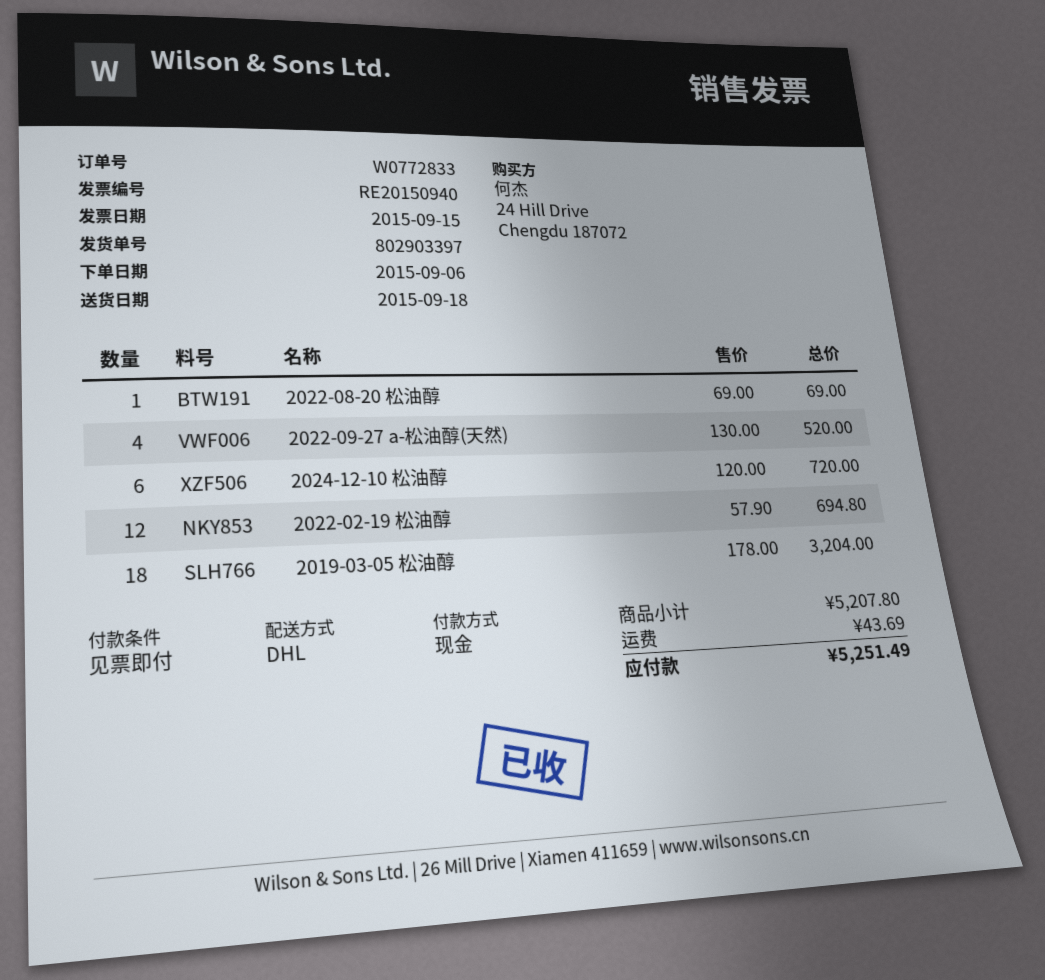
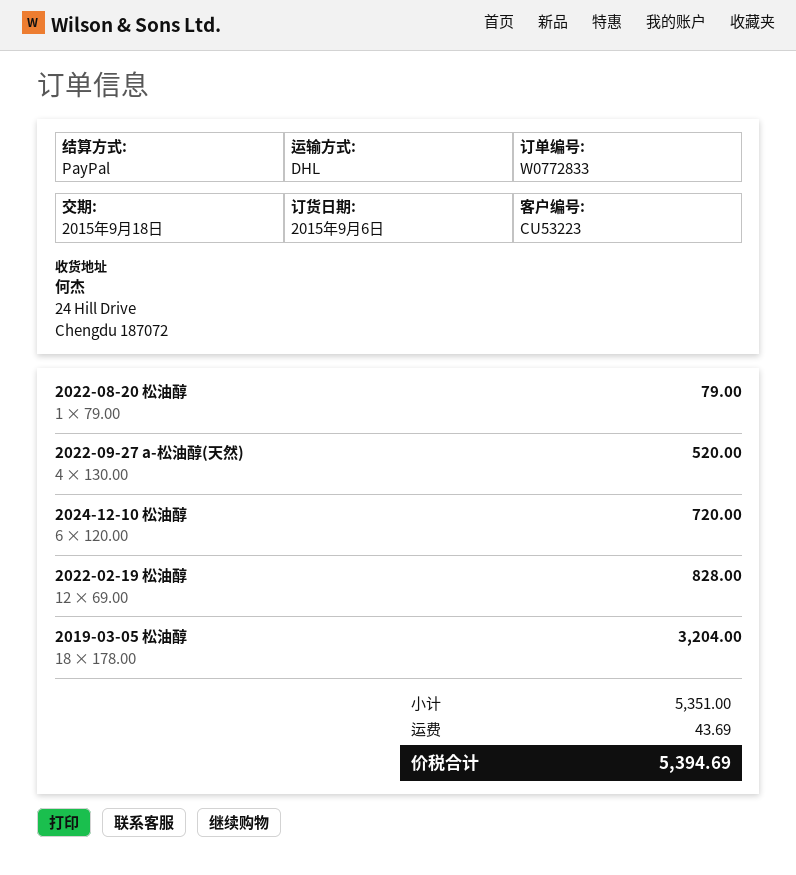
payment method: cash -> PayPal
2022-08-20 松油醇: 1 x 69.00 = 69.00 -> 1 x 79.00 = 79.00
2022-02-19 松油醇: 12 x 57.90 = 694.80 -> 12 x 69.00 = 828.00
subtotal: 5207.80 -> 5351.00
total: 5251.49 -> 5394.69

